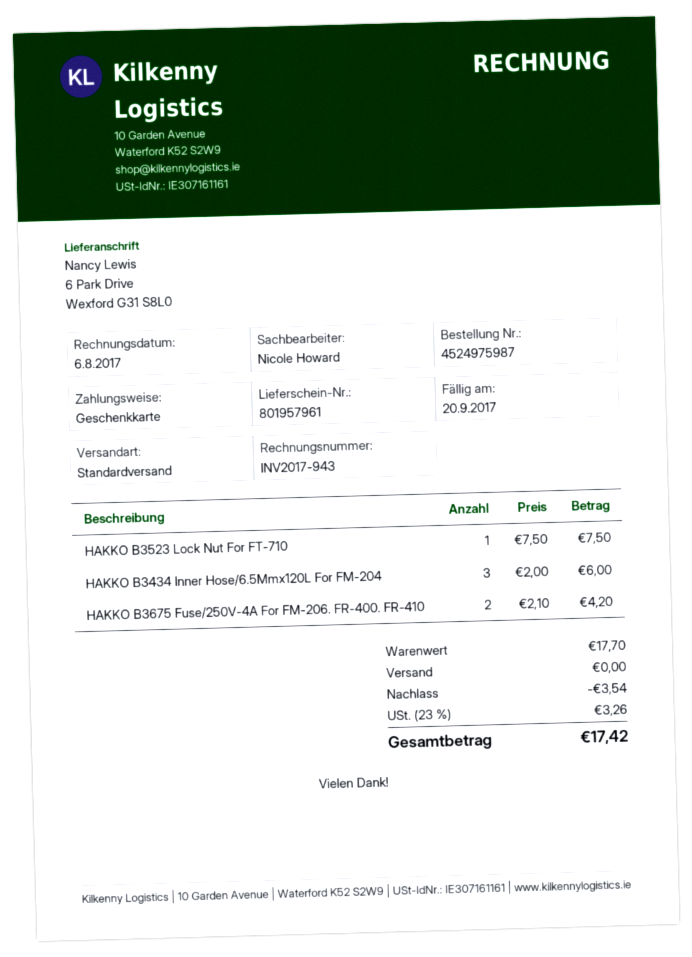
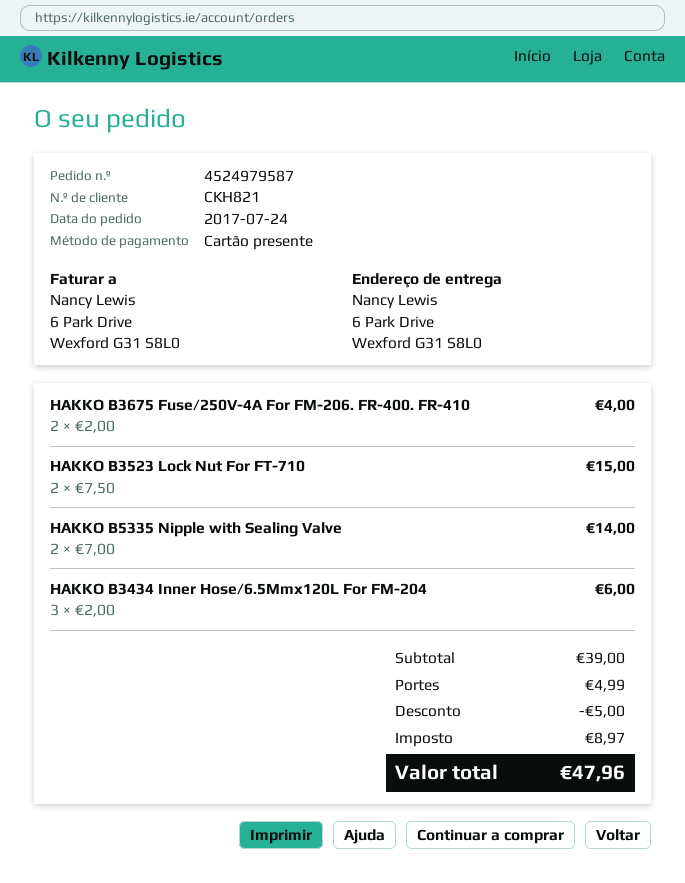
order number: 4524975987 -> 4524979587
HAKKO B3523 Lock Nut For FT-710: 1 x 7.50 = 7.50 -> 2 x 7.50 = 15.00
HAKKO B3675 Fuse/250V-4A For FM-206. FR-400. FR-410: 2 x 2.10 = 4.20 -> 2 x 2.00 = 4.00
HAKKO B5335 Nipple with Sealing Valve: none -> 2 x 7.00 = 14.00
subtotal: 17.70 -> 39.00
discount: 3.54 -> 5.00
shipping: 0.00 -> 4.99
tax: 3.26 -> 8.97
total: 17.42 -> 47.96

